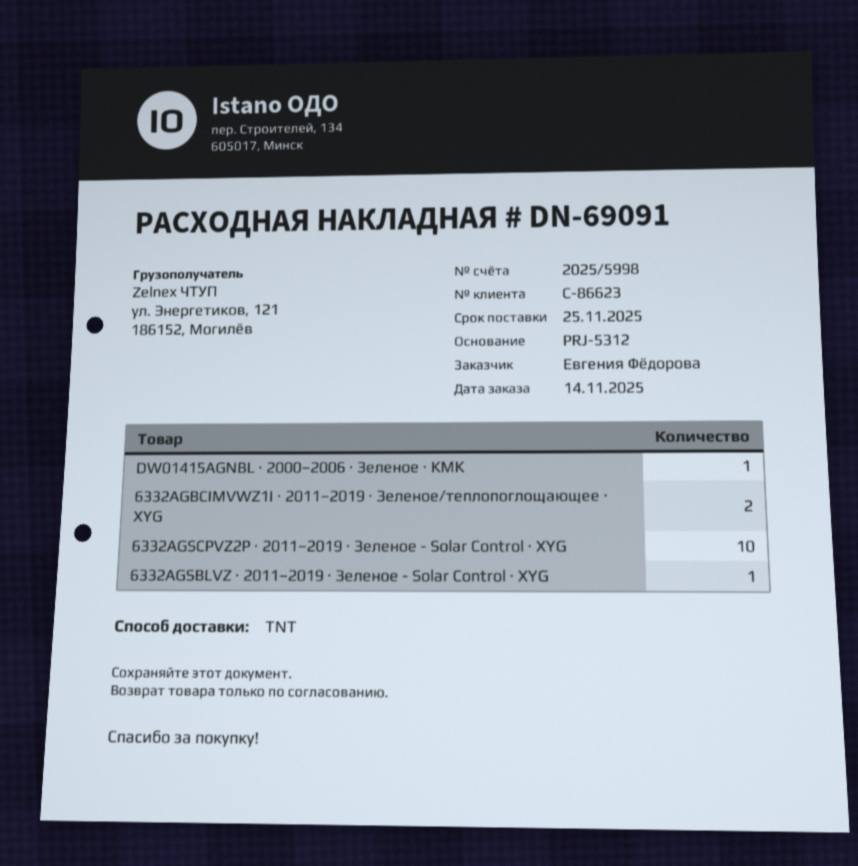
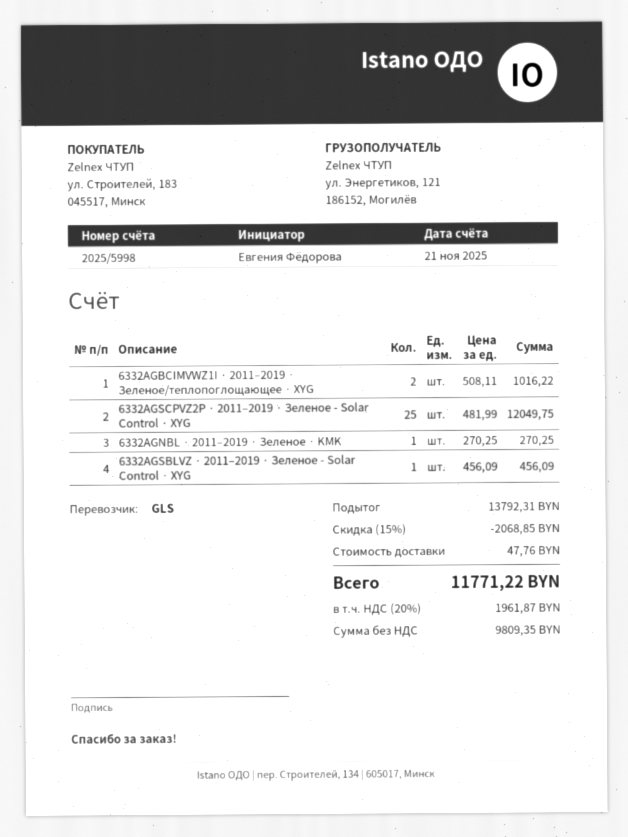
shipping method: TNT -> GLS
DW01415AGNBL · 2000–2006 · Зеленое · KMK: 1 -> none
6332AGSСPVZ2P · 2011–2019 · Зеленое - Solar Control · XYG: 10 -> 25
6332AGNBL · 2011–2019 · Зеленое · KMK: none -> 1

